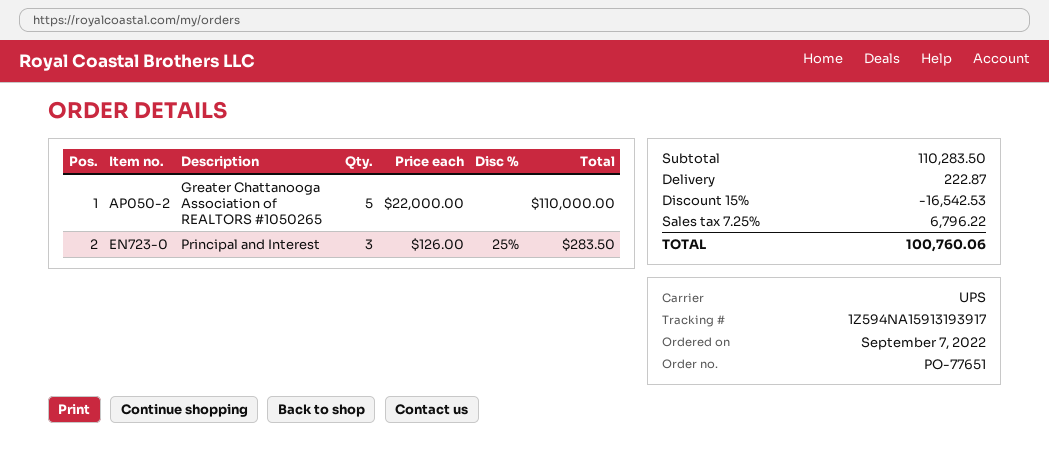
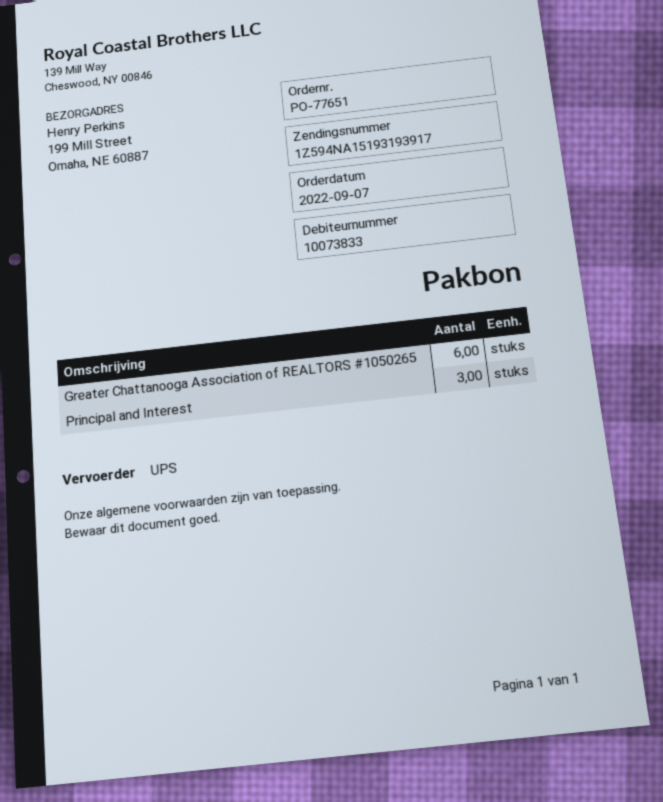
tracking number: 1Z594NA15913193917 -> 1Z594NA15193193917
Greater Chattanooga Association of REALTORS #1050265: 5 -> 6

